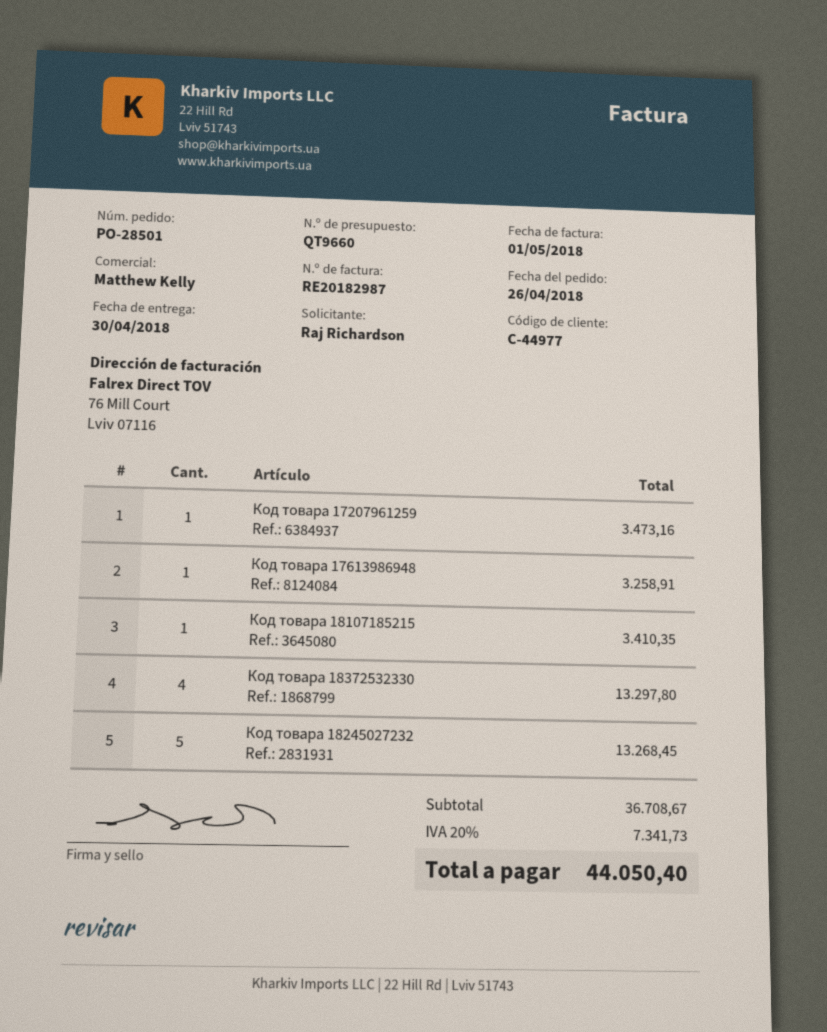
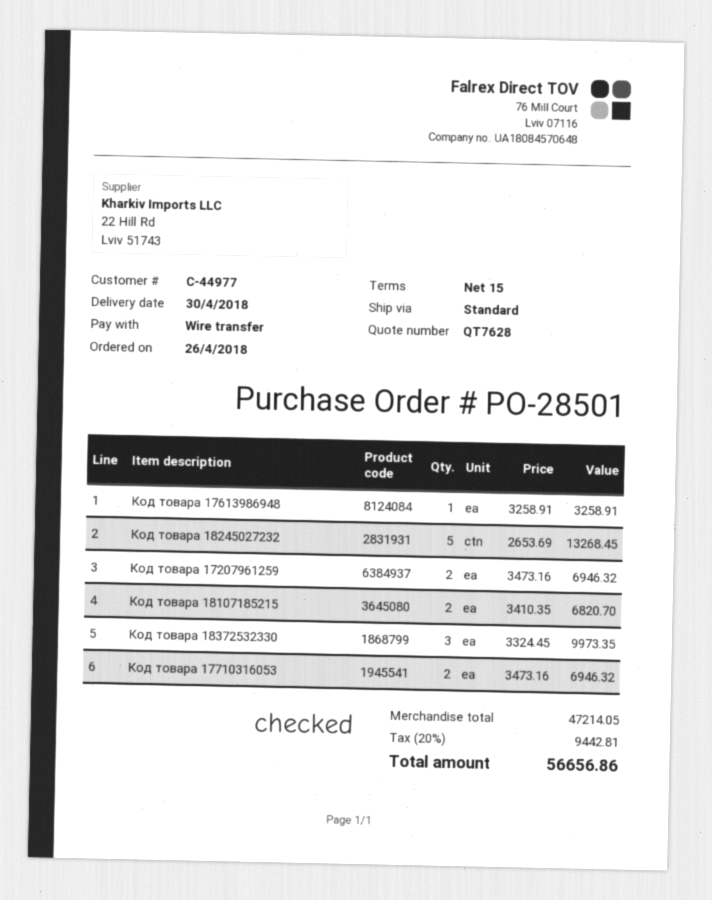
quote number: QT9660 -> QT7628
Код товара 17207961259: 1 for 3473.16 -> 2 for 6946.32
Код товара 18107185215: 1 for 3410.35 -> 2 for 6820.70
Код товара 18372532330: 4 for 13297.80 -> 3 for 9973.35
Код товара 17710316053: none -> 2 for 6946.32
subtotal: 36708.67 -> 47214.05
tax: 20% = 7341.73 -> 20% = 9442.81
total: 44050.40 -> 56656.86

